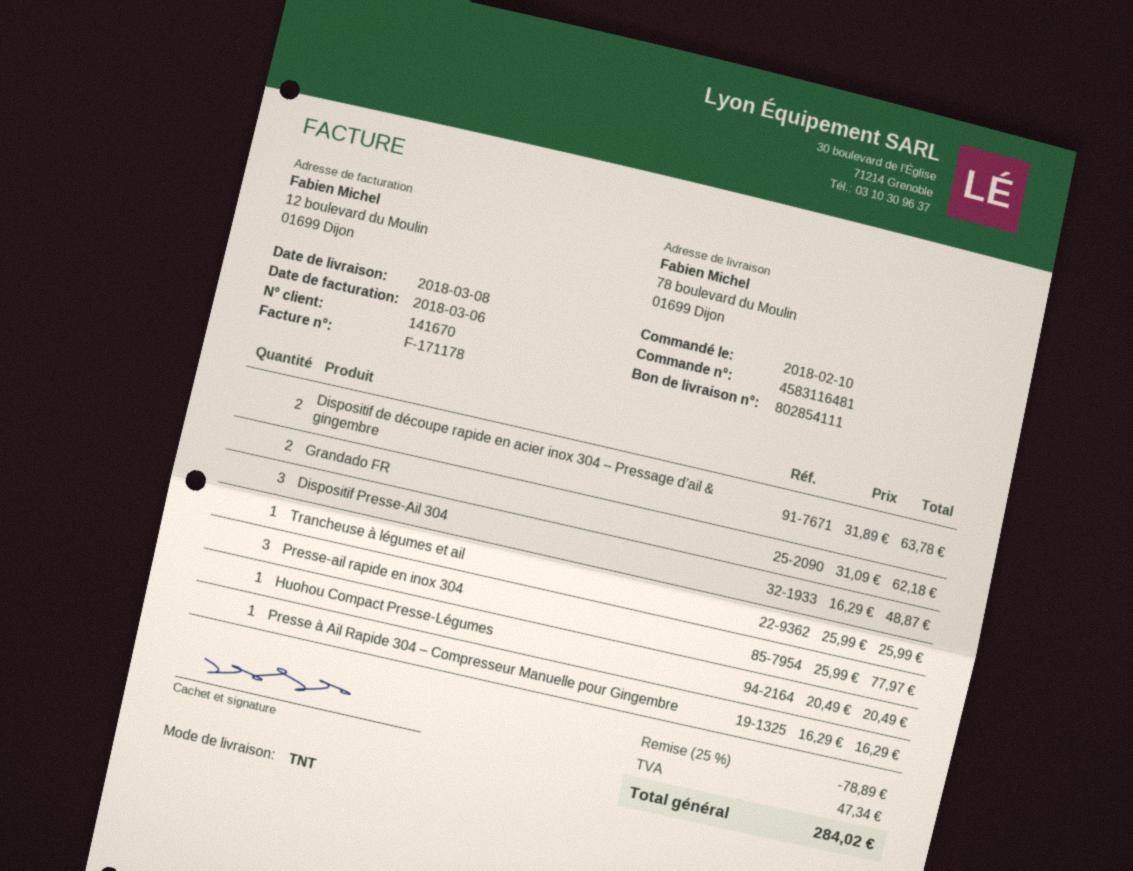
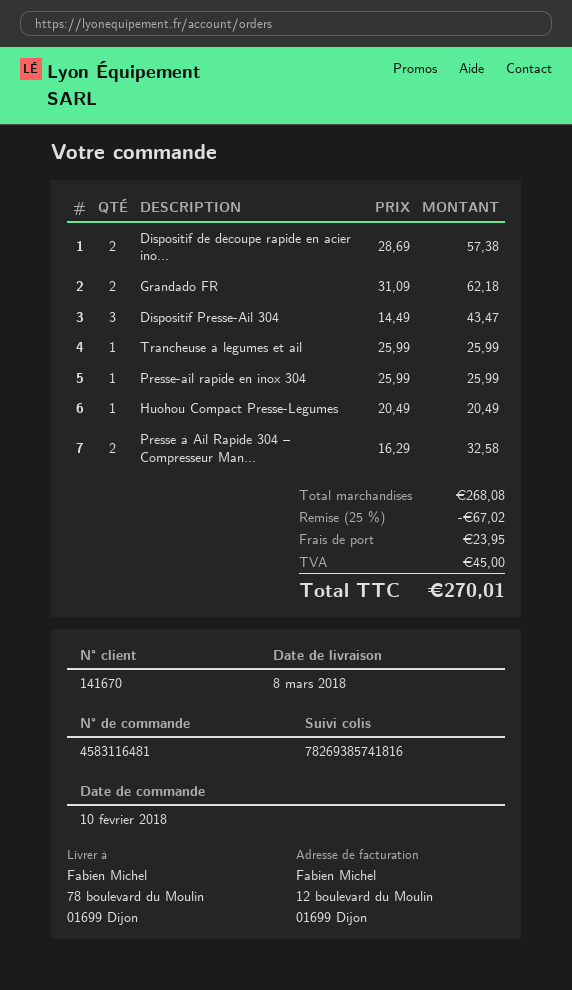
Dispositif de découpe rapide en acier inox 304 – Pressage d’ail & gingembre: 2 x 31.89 = 63.78 -> 2 x 28.69 = 57.38
Dispositif Presse-Ail 304: 3 x 16.29 = 48.87 -> 3 x 14.49 = 43.47
Presse-ail rapide en inox 304: 3 x 25.99 = 77.97 -> 1 x 25.99 = 25.99
Presse à Ail Rapide 304 – Compresseur Manuelle pour Gingembre: 1 x 16.29 = 16.29 -> 2 x 16.29 = 32.58
discount: 25% = 78.89 -> 25% = 67.02
shipping: none -> 23.95
tax: 47.34 -> 45.00
total: 284.02 -> 270.01

